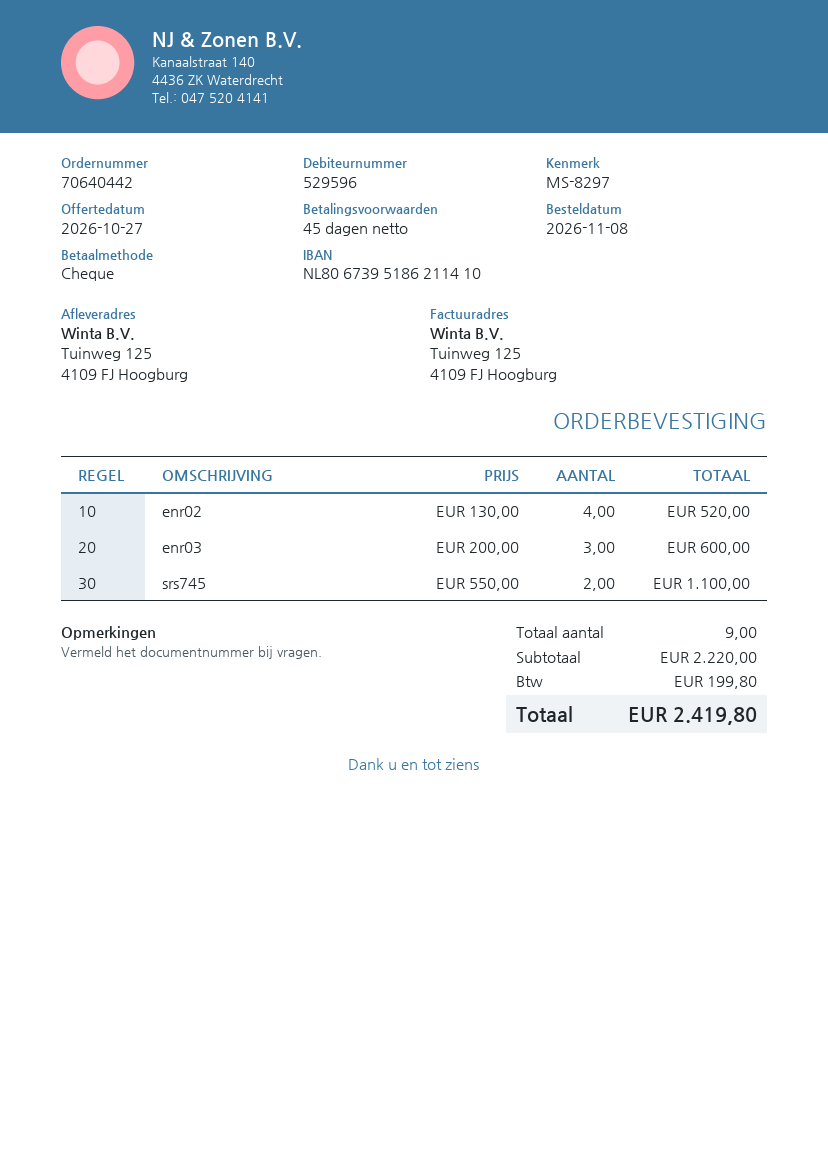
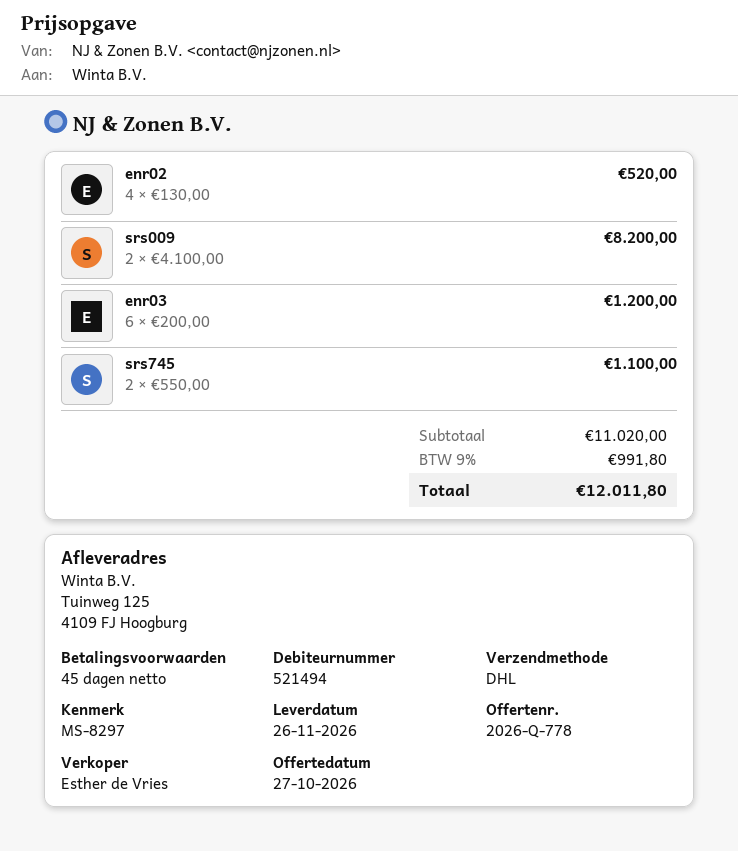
customer number: 529596 -> 521494
enr03: 3 x 200.00 = 600.00 -> 6 x 200.00 = 1200.00
srs009: none -> 2 x 4100.00 = 8200.00
subtotal: 2220.00 -> 11020.00
tax: 199.80 -> 991.80
total: 2419.80 -> 12011.80

